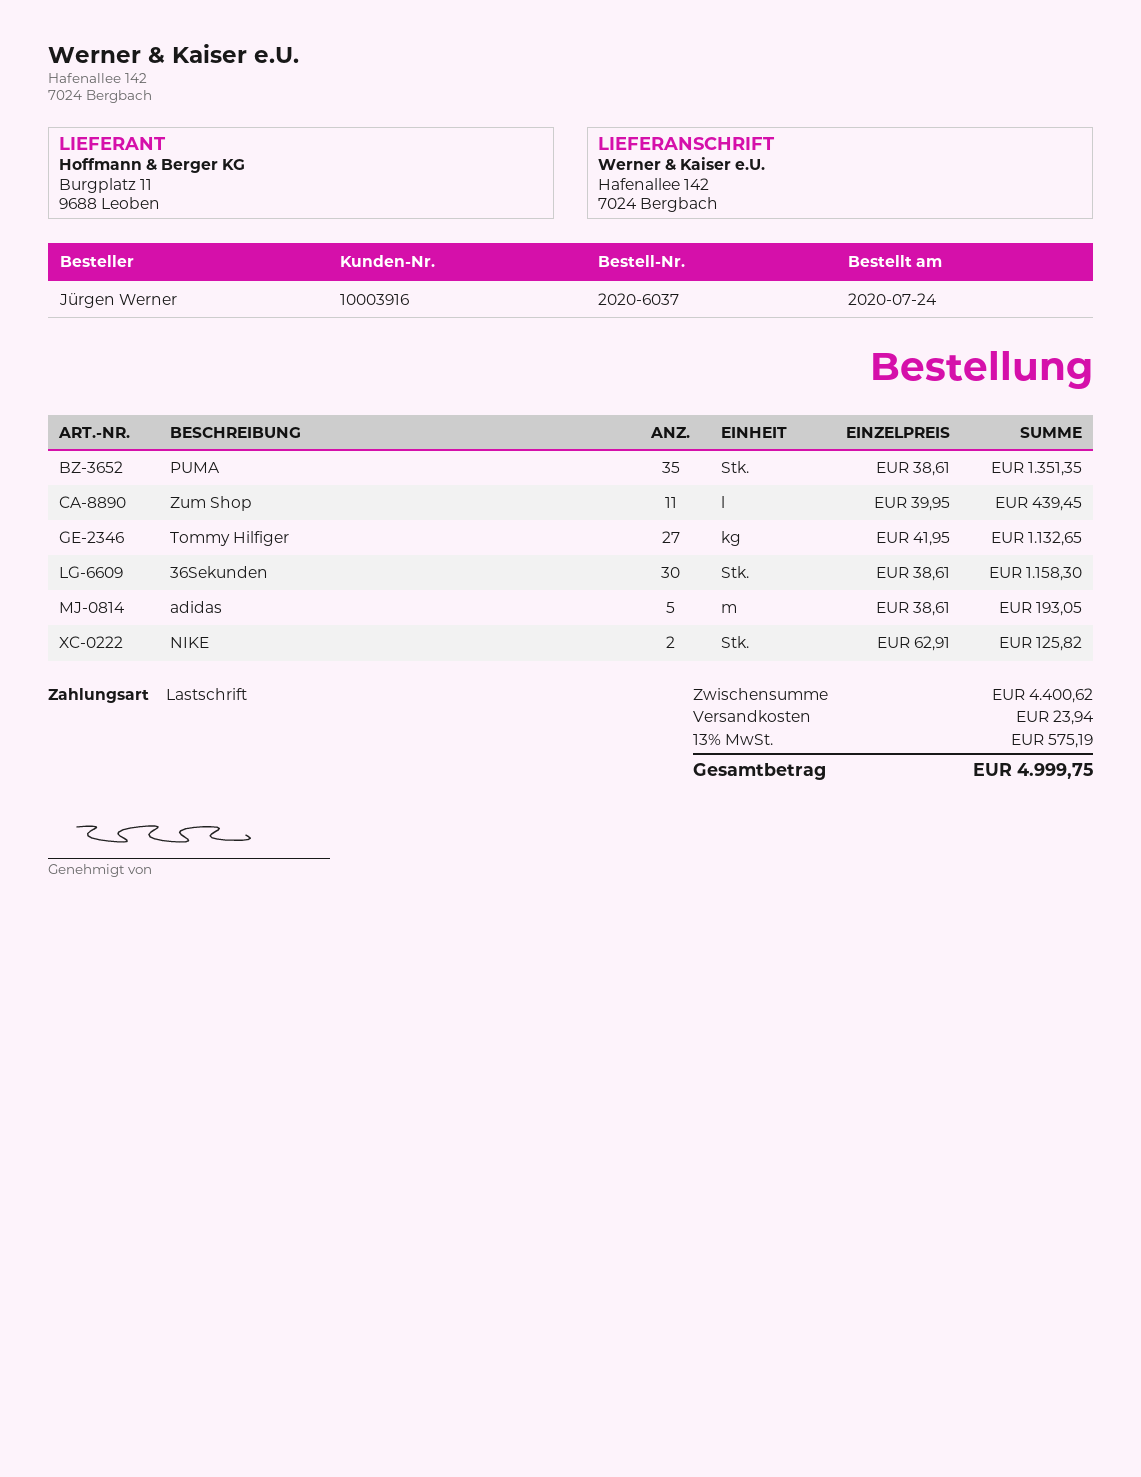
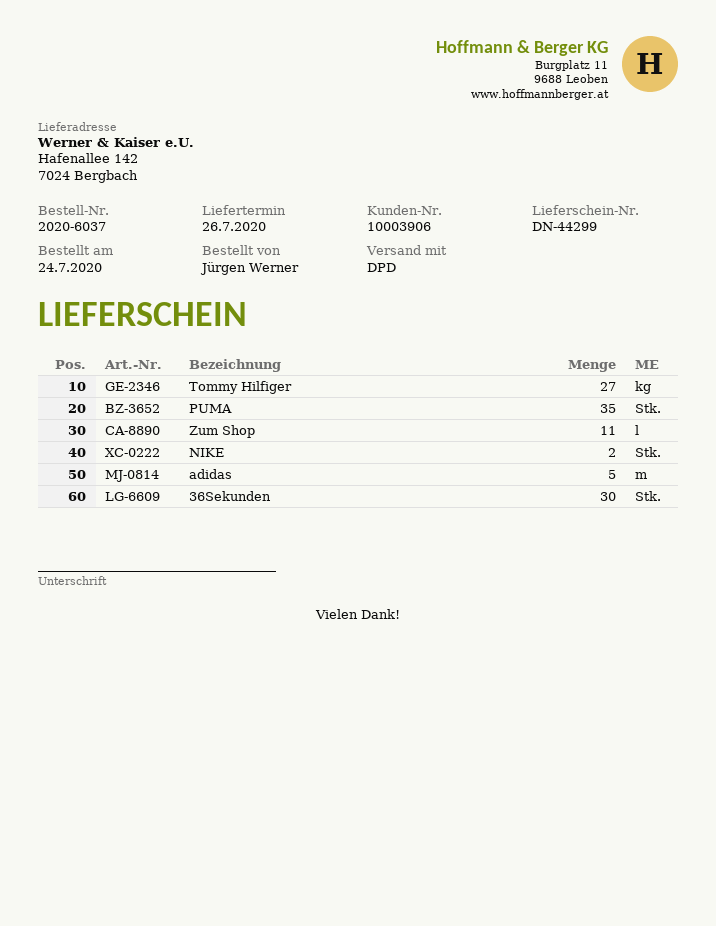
customer number: 10003916 -> 10003906

